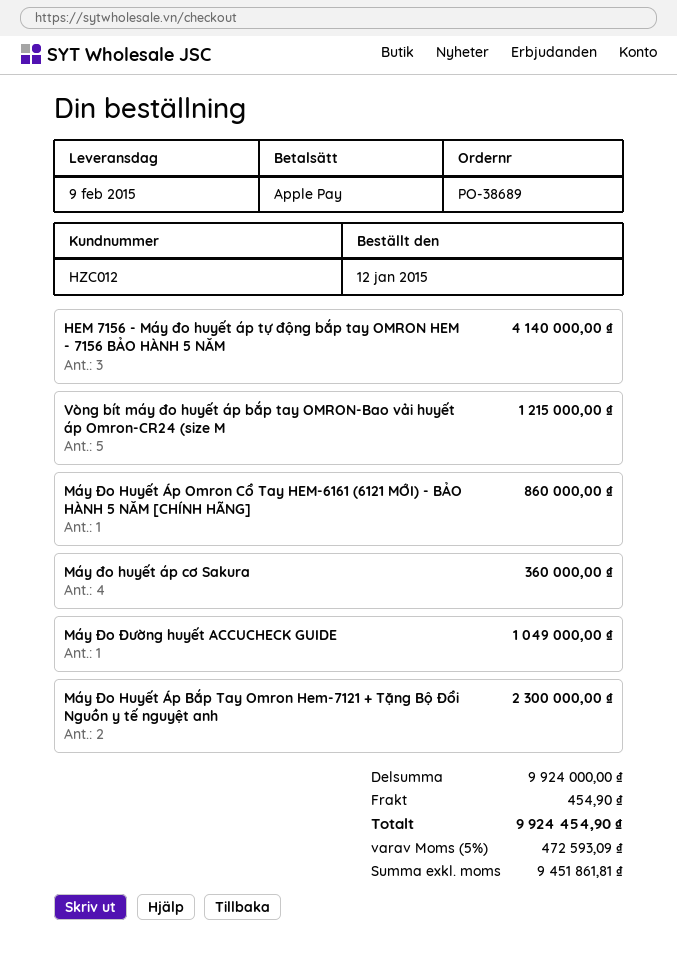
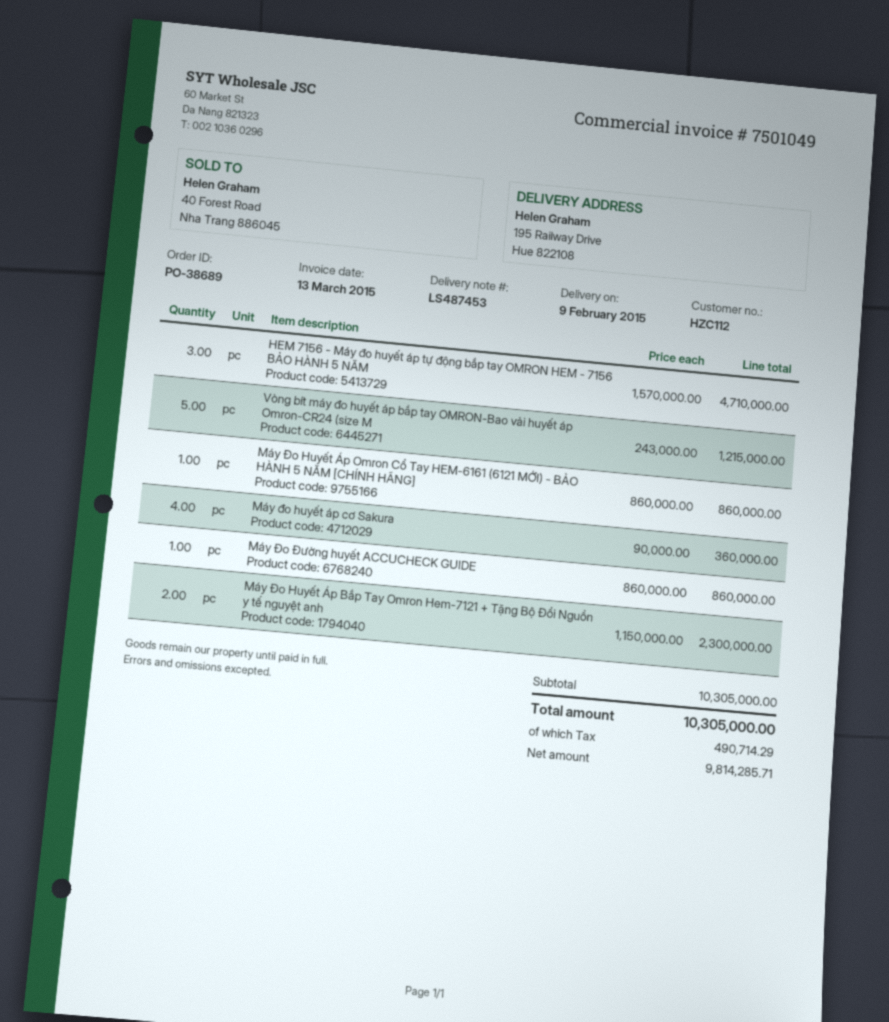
customer number: HZC012 -> HZC112
HEM 7156 - Máy đo huyết áp tự động bắp tay OMRON HEM - 7156 BẢO HÀNH 5 NĂM: 3 for 4140000.00 -> 3 for 4710000.00
Máy Đo Đường huyết ACCUCHECK GUIDE: 1 for 1049000.00 -> 1 for 860000.00
subtotal: 9924000.00 -> 10305000.00
shipping: 454.90 -> none
net: 9451861.81 -> 9814285.71
tax: 472593.09 -> 490714.29
total: 9924454.90 -> 10305000.00

